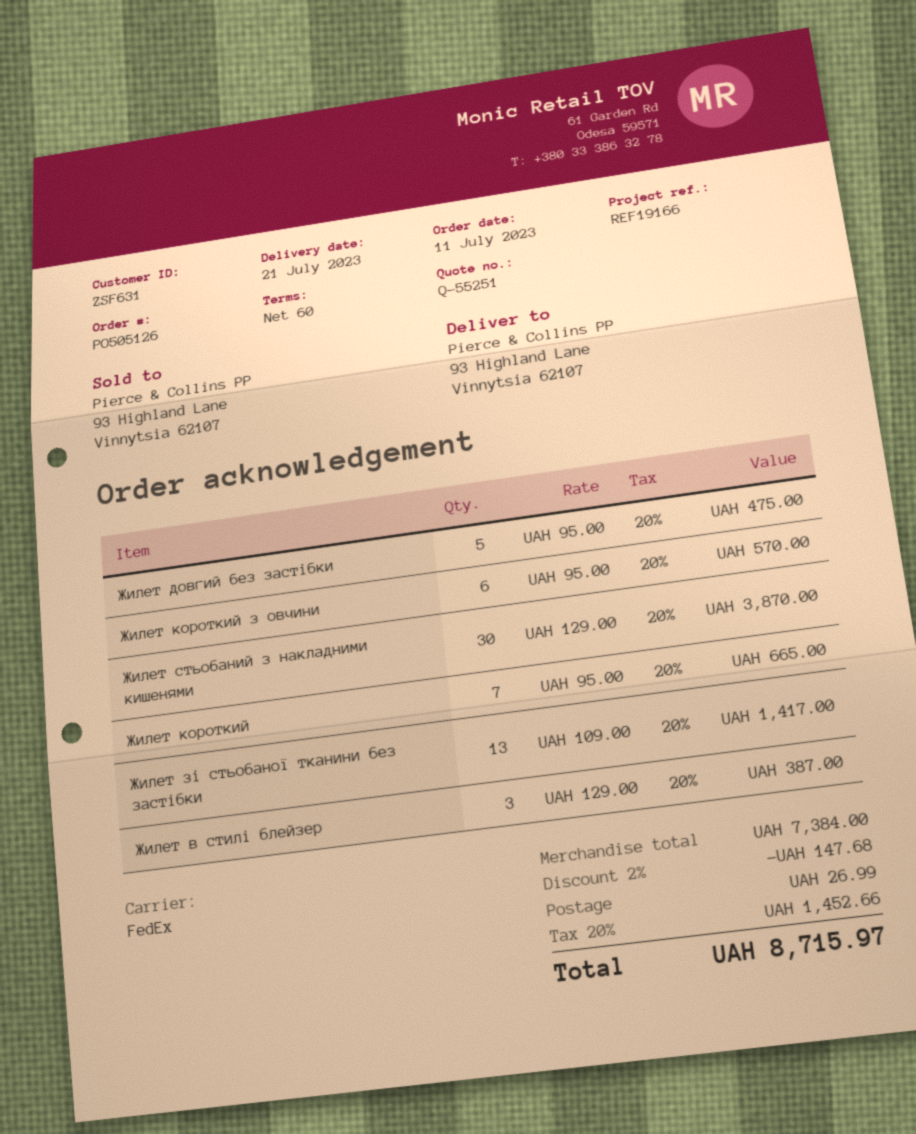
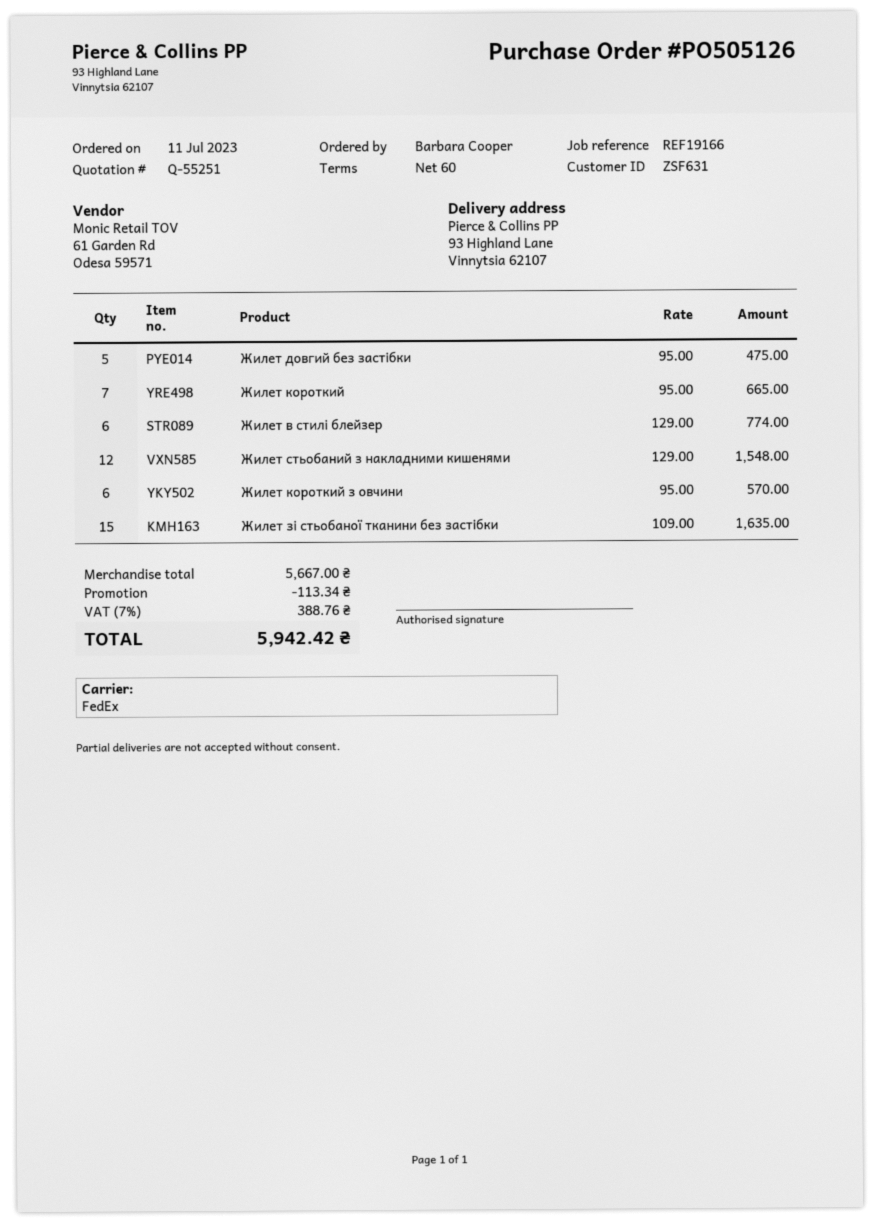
Жилет стьобаний з накладними кишенями: 30 x 129.00 = 3870.00 -> 12 x 129.00 = 1548.00
Жилет зі стьобаної тканини без застібки: 13 x 109.00 = 1417.00 -> 15 x 109.00 = 1635.00
Жилет в стилі блейзер: 3 x 129.00 = 387.00 -> 6 x 129.00 = 774.00
subtotal: 7384.00 -> 5667.00
discount: 147.68 -> 113.34
shipping: 26.99 -> none
tax: 20% = 1452.66 -> 7% = 388.76
total: 8715.97 -> 5942.42

